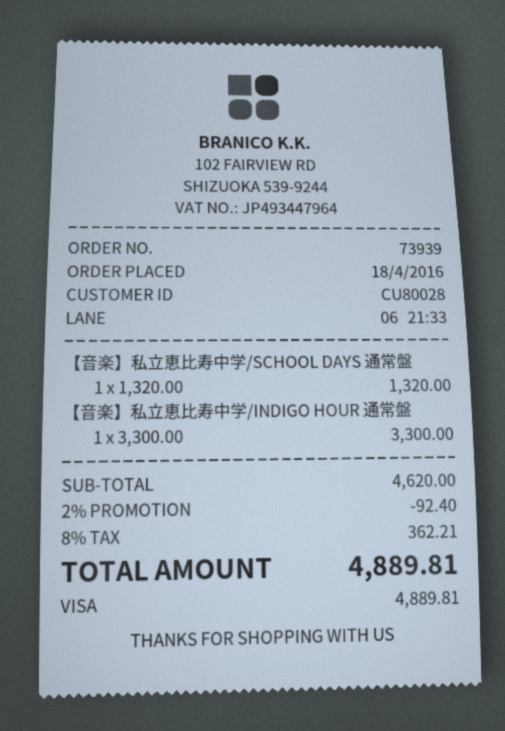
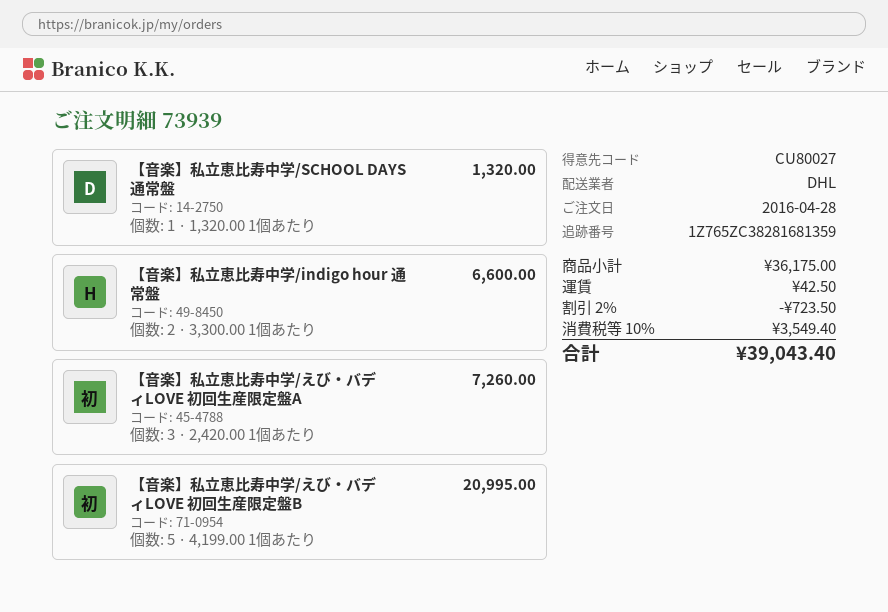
order date: 2016-04-18 -> 2016-04-28
customer number: CU80028 -> CU80027
【音楽】私立恵比寿中学/INDIGO HOUR 通常盤: 1 x 3300.00 = 3300.00 -> 2 x 3300.00 = 6600.00
【音楽】私立恵比寿中学/えび・バディLOVE 初回生産限定盤A: none -> 3 x 2420.00 = 7260.00
【音楽】私立恵比寿中学/えび・バディLOVE 初回生産限定盤B: none -> 5 x 4199.00 = 20995.00
subtotal: 4620.00 -> 36175.00
discount: 2% = 92.40 -> 2% = 723.50
shipping: none -> 42.50
tax: 8% = 362.21 -> 10% = 3549.40
total: 4889.81 -> 39043.40

